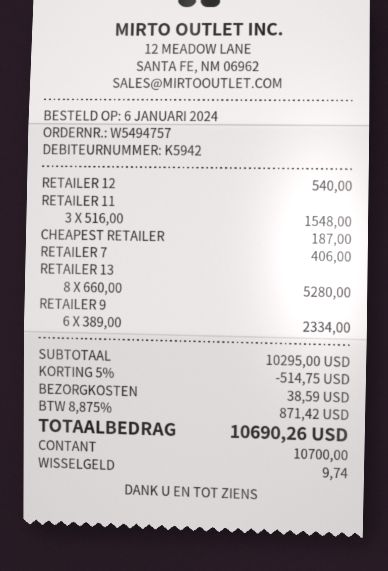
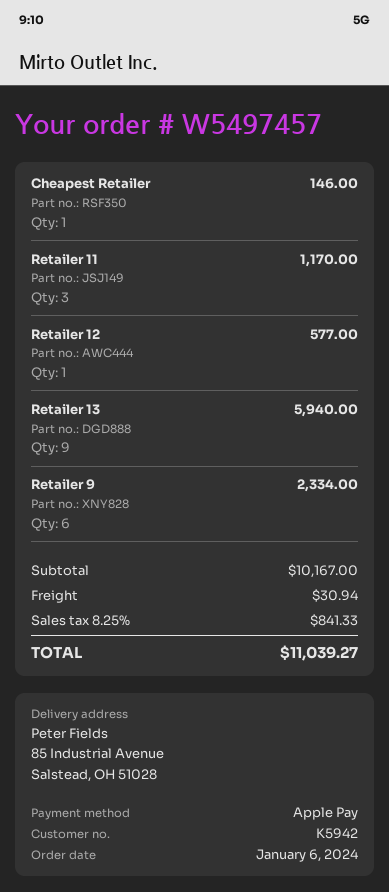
order number: W5494757 -> W5497457
payment method: cash -> Apple Pay
RETAILER 12: 1 for 540.00 -> 1 for 577.00
RETAILER 11: 3 for 1548.00 -> 3 for 1170.00
CHEAPEST RETAILER: 1 for 187.00 -> 1 for 146.00
RETAILER 7: 1 for 406.00 -> none
RETAILER 13: 8 for 5280.00 -> 9 for 5940.00
subtotal: 10295.00 -> 10167.00
discount: 5% = 514.75 -> none
shipping: 38.59 -> 30.94
tax: 8.875% = 871.42 -> 8.25% = 841.33
total: 10690.26 -> 11039.27

